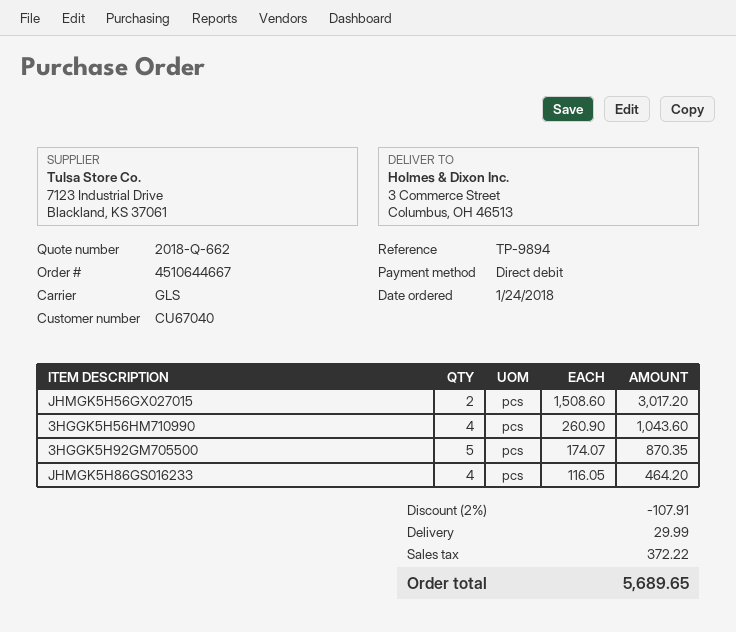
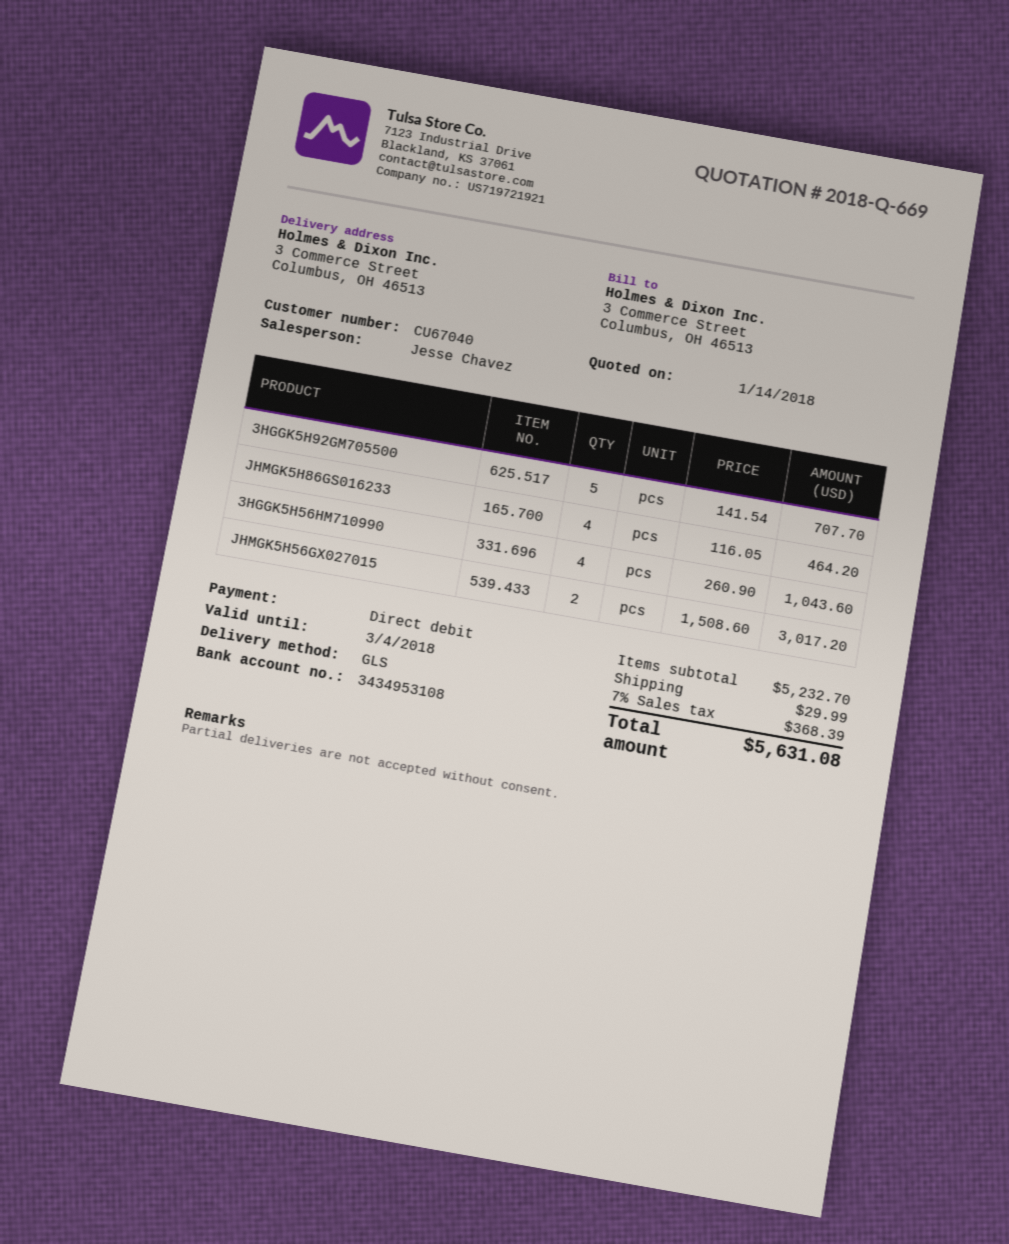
quote number: 2018-Q-662 -> 2018-Q-669
3HGGK5H92GM705500: 5 x 174.07 = 870.35 -> 5 x 141.54 = 707.70
discount: 2% = 107.91 -> none
tax: 372.22 -> 368.39
total: 5689.65 -> 5631.08

